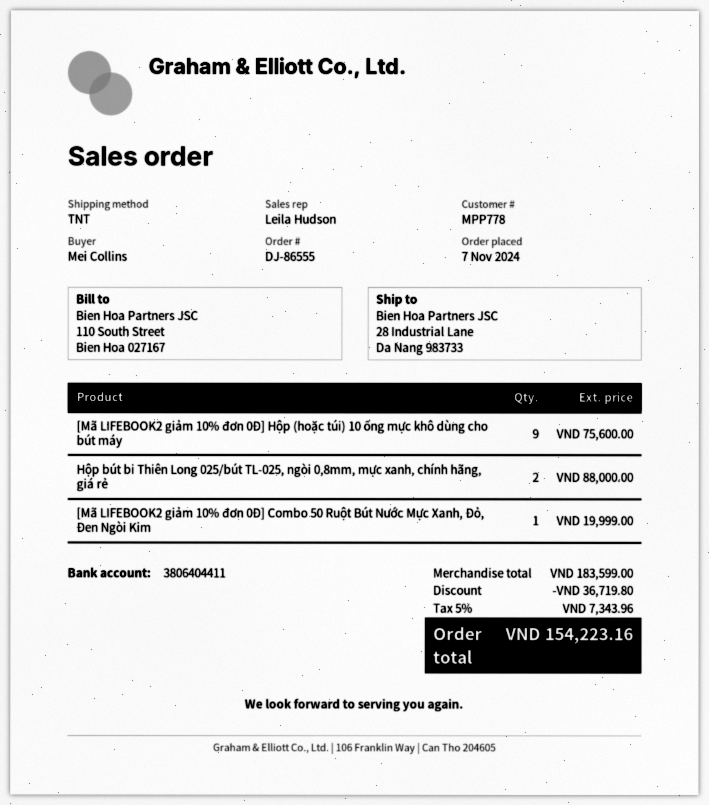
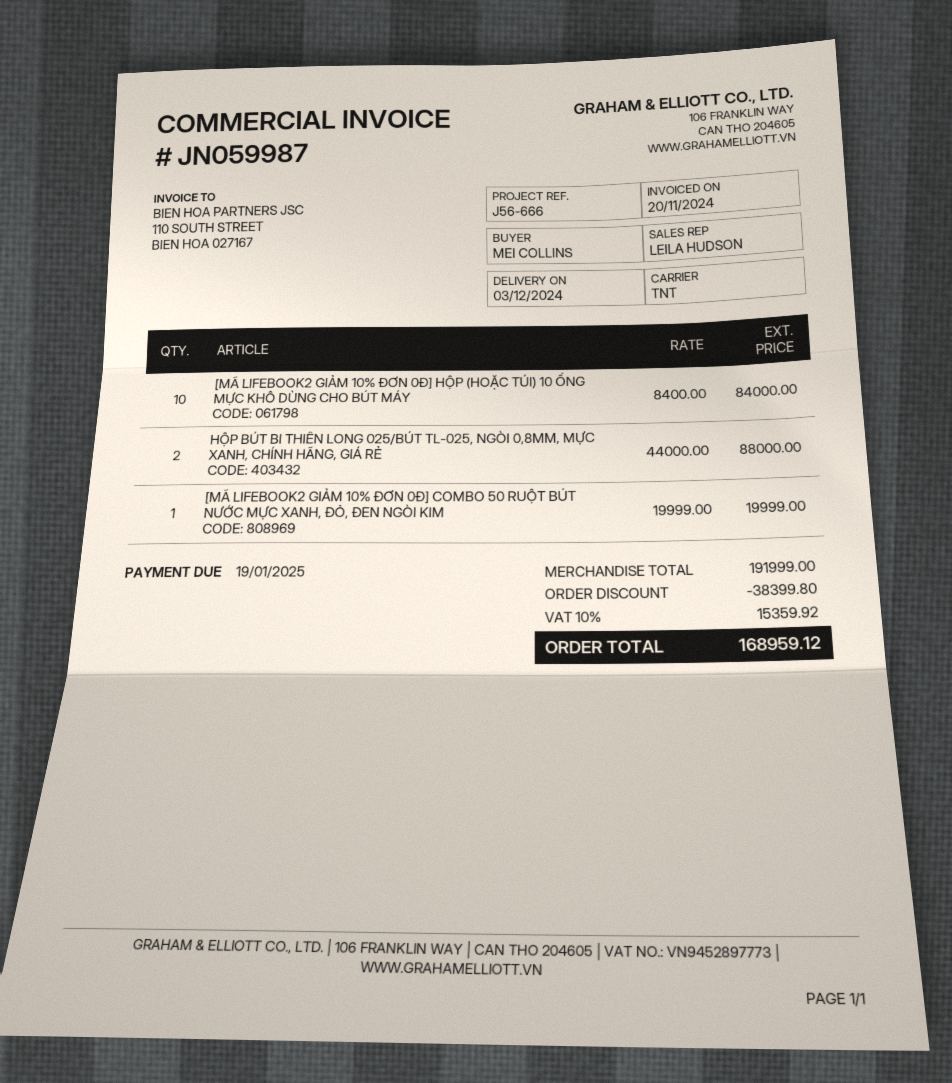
[Mã LIFEBOOK2 giảm 10% đơn 0Đ] Hộp (hoặc túi) 10 ống mực khô dùng cho bút máy: 9 for 75600.00 -> 10 for 84000.00
subtotal: 183599.00 -> 191999.00
discount: 36719.80 -> 38399.80
tax: 5% = 7343.96 -> 10% = 15359.92
total: 154223.16 -> 168959.12

